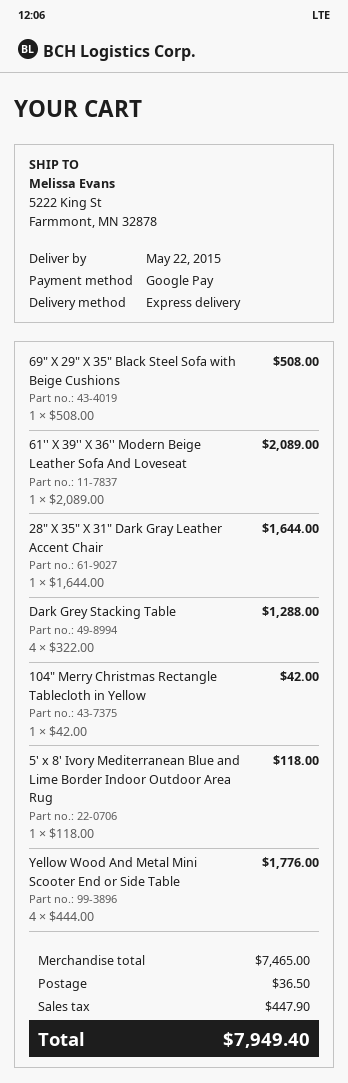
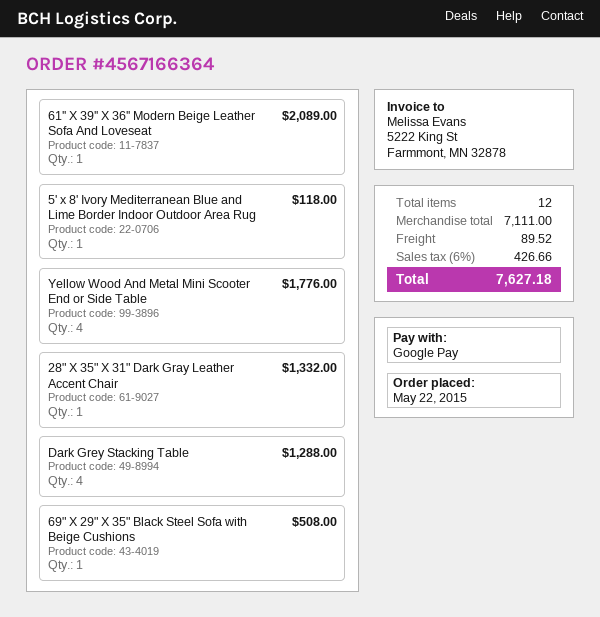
28" X 35" X 31" Dark Gray Leather Accent Chair: 1 for 1644.00 -> 1 for 1332.00
104" Merry Christmas Rectangle Tablecloth in Yellow: 1 for 42.00 -> none
subtotal: 7465.00 -> 7111.00
shipping: 36.50 -> 89.52
tax: 447.90 -> 426.66
total: 7949.40 -> 7627.18

